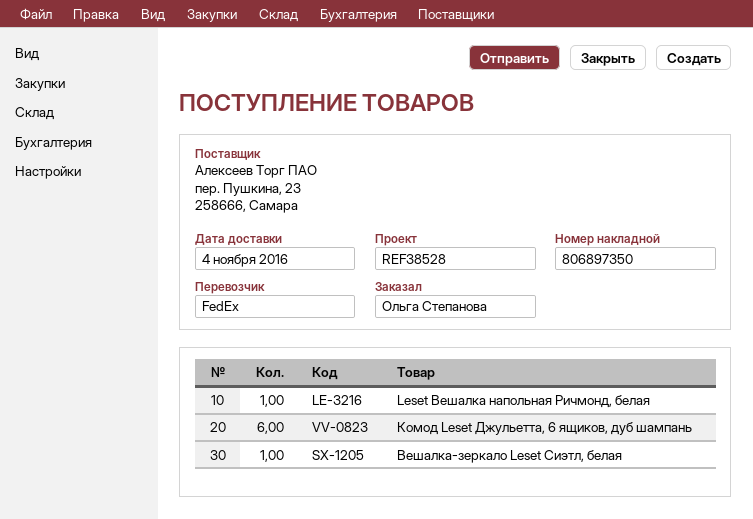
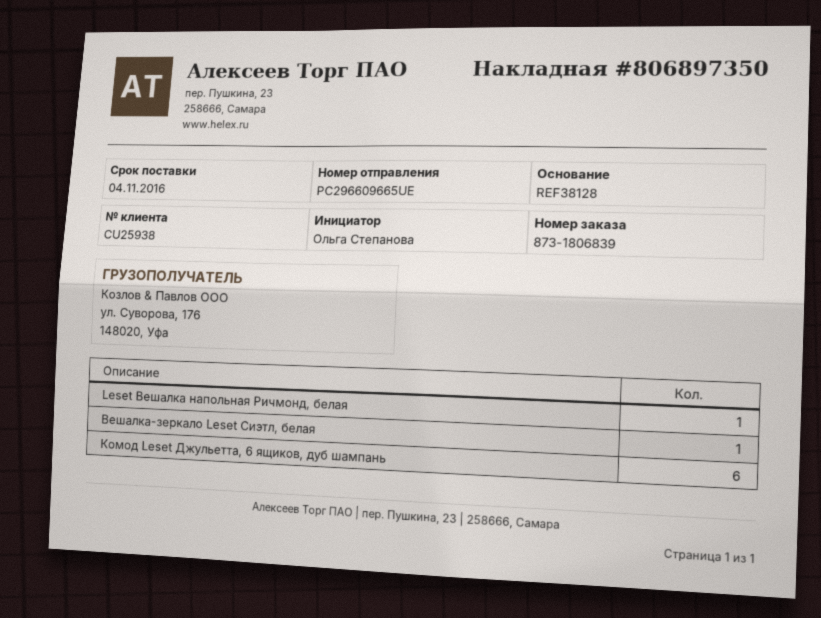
reference: REF38528 -> REF38128

